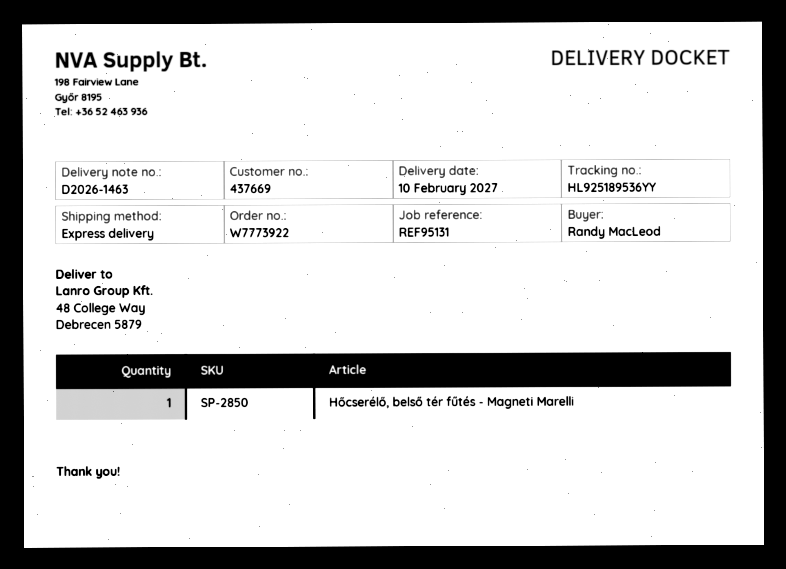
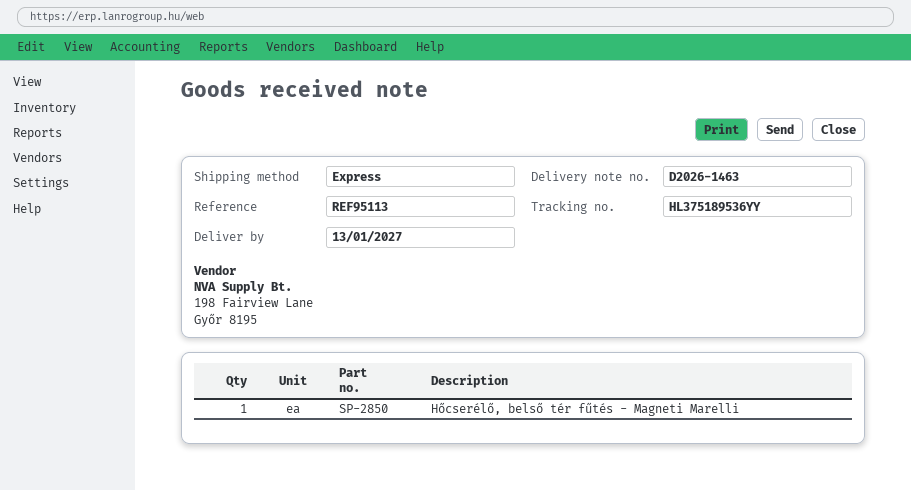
delivery date: 2027-02-10 -> 2027-01-13
reference: REF95131 -> REF95113
tracking number: HL925189536YY -> HL375189536YY

